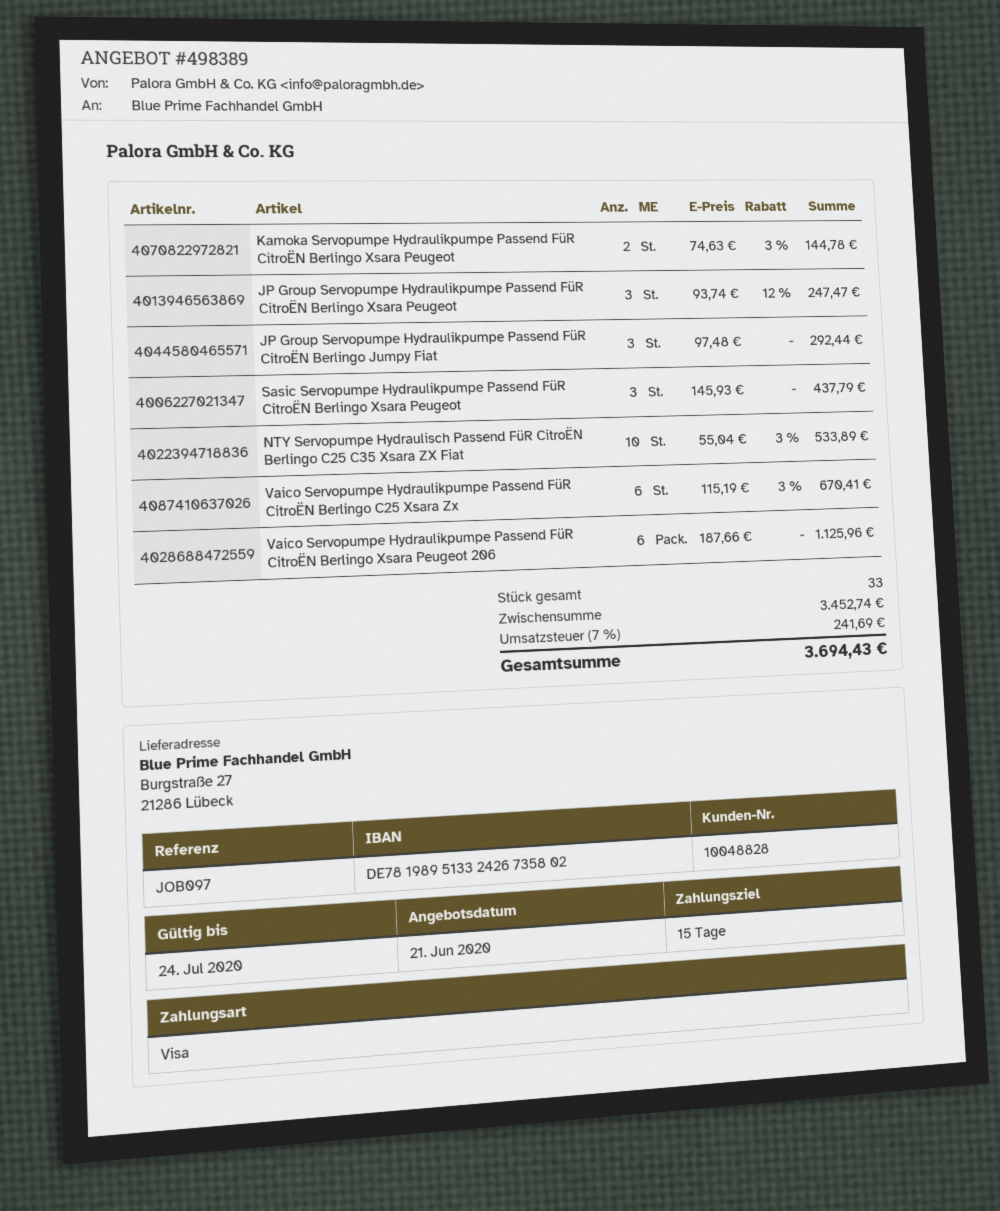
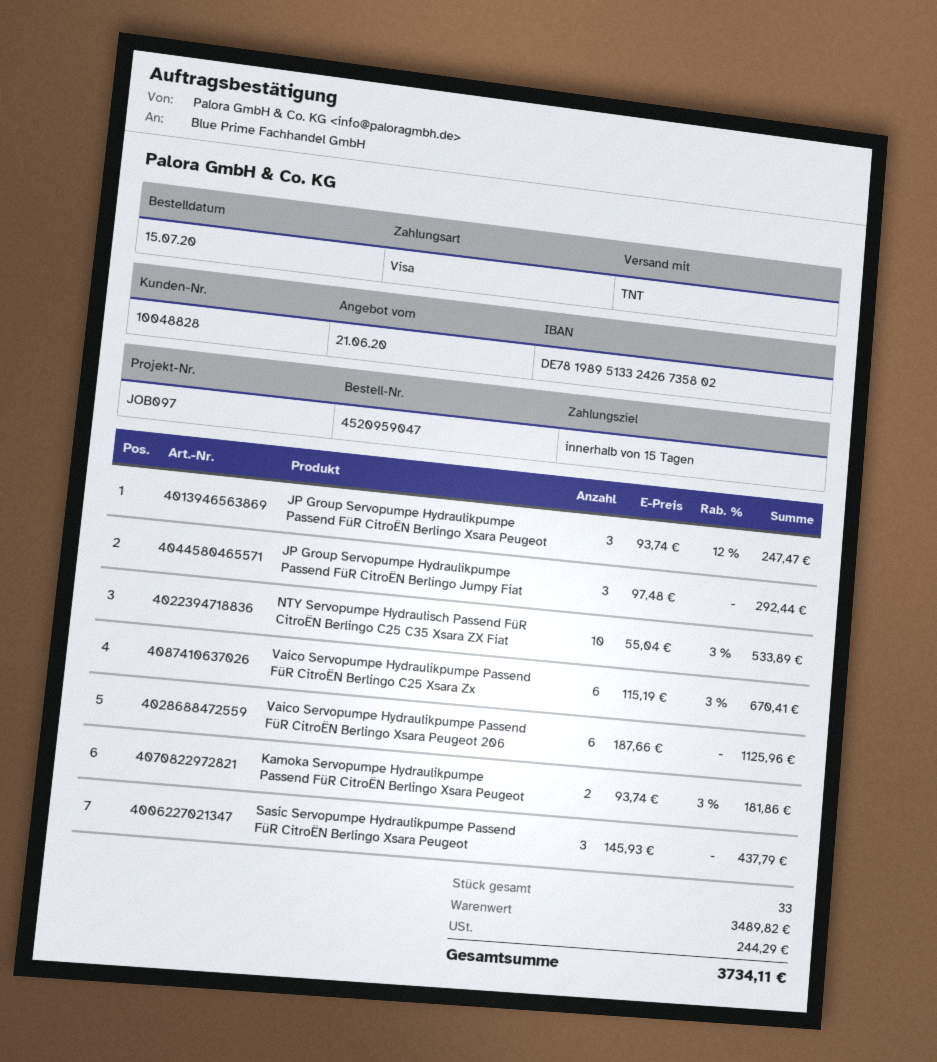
Kamoka Servopumpe Hydraulikpumpe Passend FüR CitroËN Berlingo Xsara Peugeot: 2 x 74.63 - 3% = 144.78 -> 2 x 93.74 - 3% = 181.86
subtotal: 3452.74 -> 3489.82
tax: 241.69 -> 244.29
total: 3694.43 -> 3734.11

